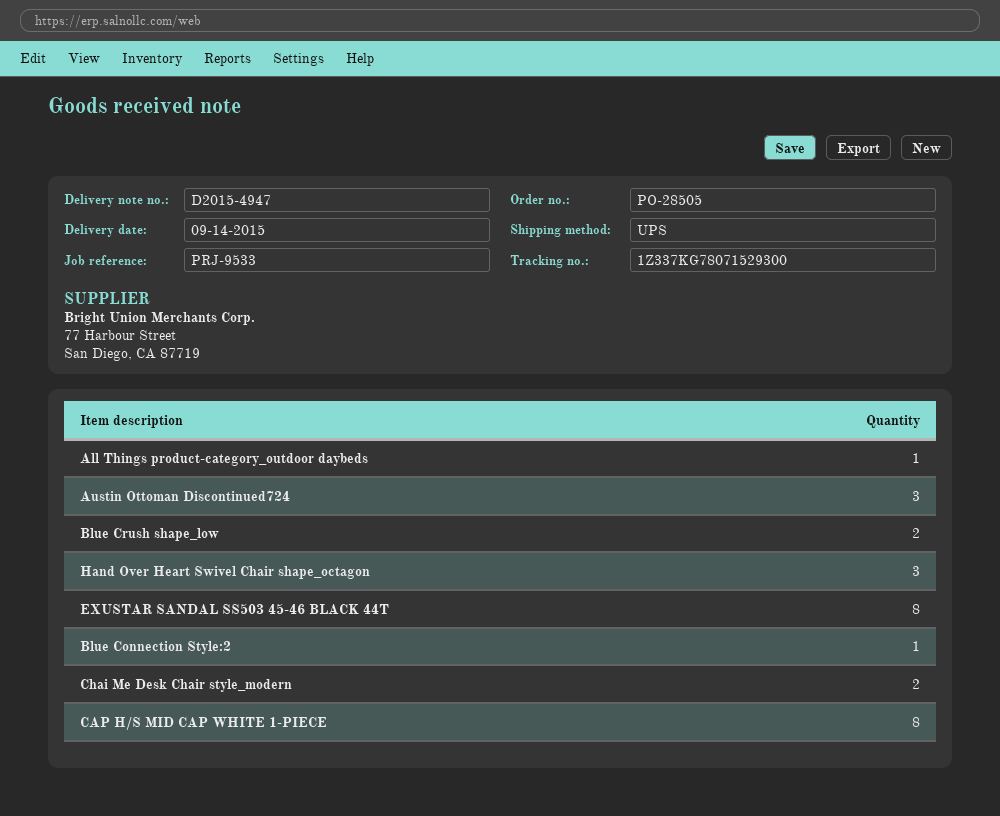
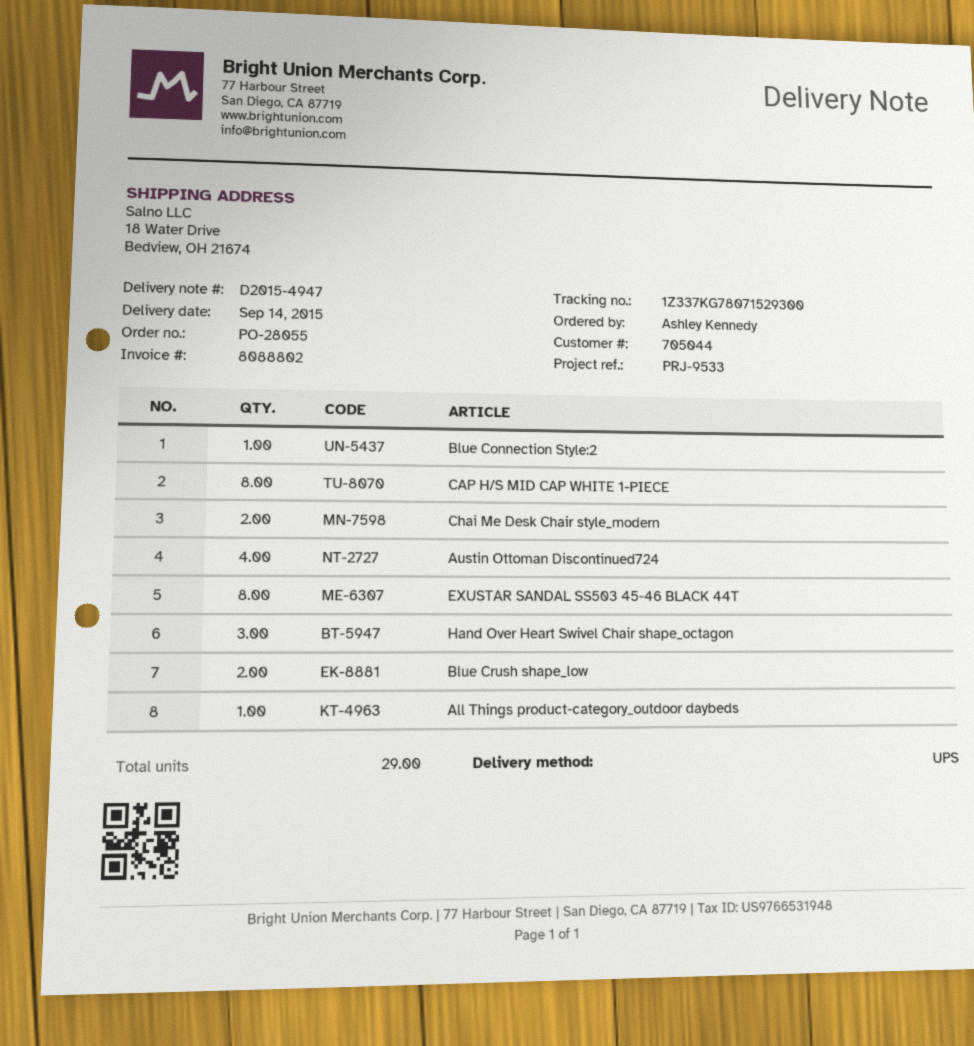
order number: PO-28505 -> PO-28055
Austin Ottoman Discontinued724: 3 -> 4

